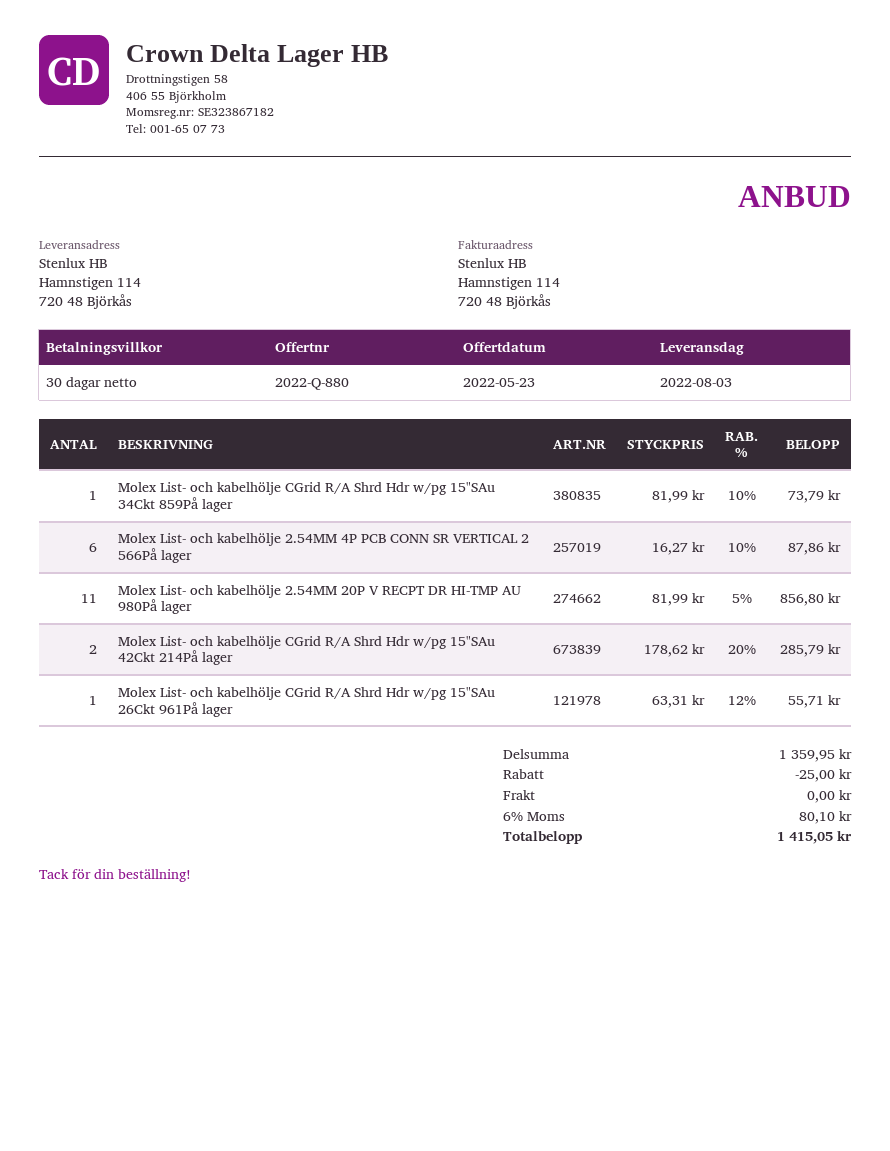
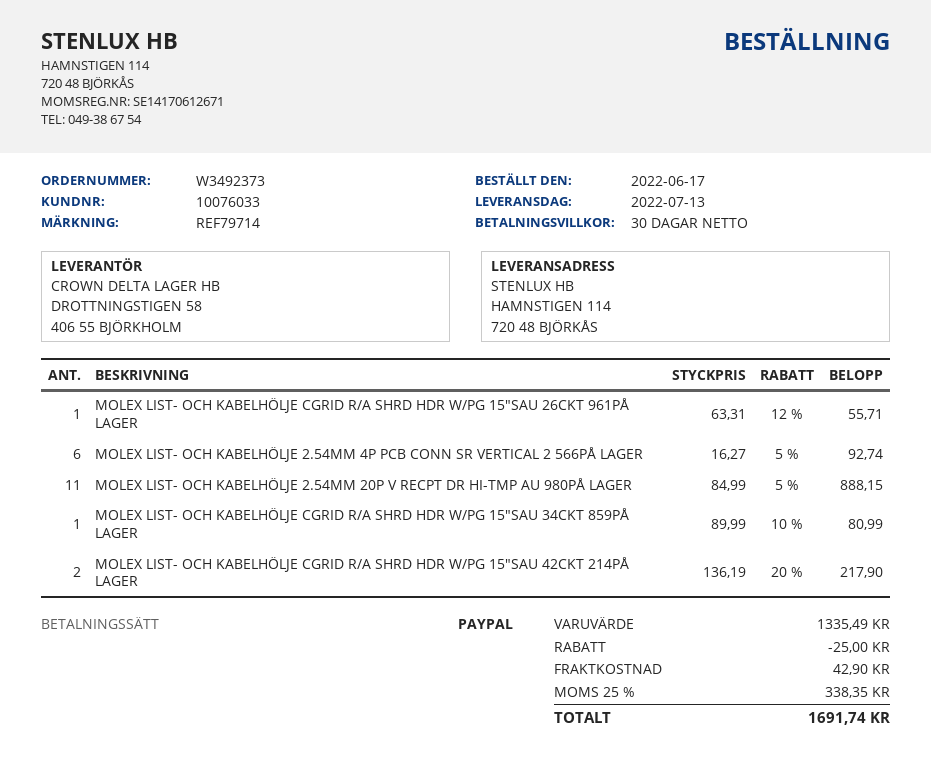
delivery date: 2022-08-03 -> 2022-07-13
Molex List- och kabelhölje CGrid R/A Shrd Hdr w/pg 15"SAu 34Ckt 859På lager: 1 x 81.99 - 10% = 73.79 -> 1 x 89.99 - 10% = 80.99
Molex List- och kabelhölje 2.54MM 4P PCB CONN SR VERTICAL 2 566På lager: 6 x 16.27 - 10% = 87.86 -> 6 x 16.27 - 5% = 92.74
Molex List- och kabelhölje 2.54MM 20P V RECPT DR HI-TMP AU 980På lager: 11 x 81.99 - 5% = 856.80 -> 11 x 84.99 - 5% = 888.15
Molex List- och kabelhölje CGrid R/A Shrd Hdr w/pg 15"SAu 42Ckt 214På lager: 2 x 178.62 - 20% = 285.79 -> 2 x 136.19 - 20% = 217.90
subtotal: 1359.95 -> 1335.49
shipping: 0.00 -> 42.90
tax: 6% = 80.10 -> 25% = 338.35
total: 1415.05 -> 1691.74

